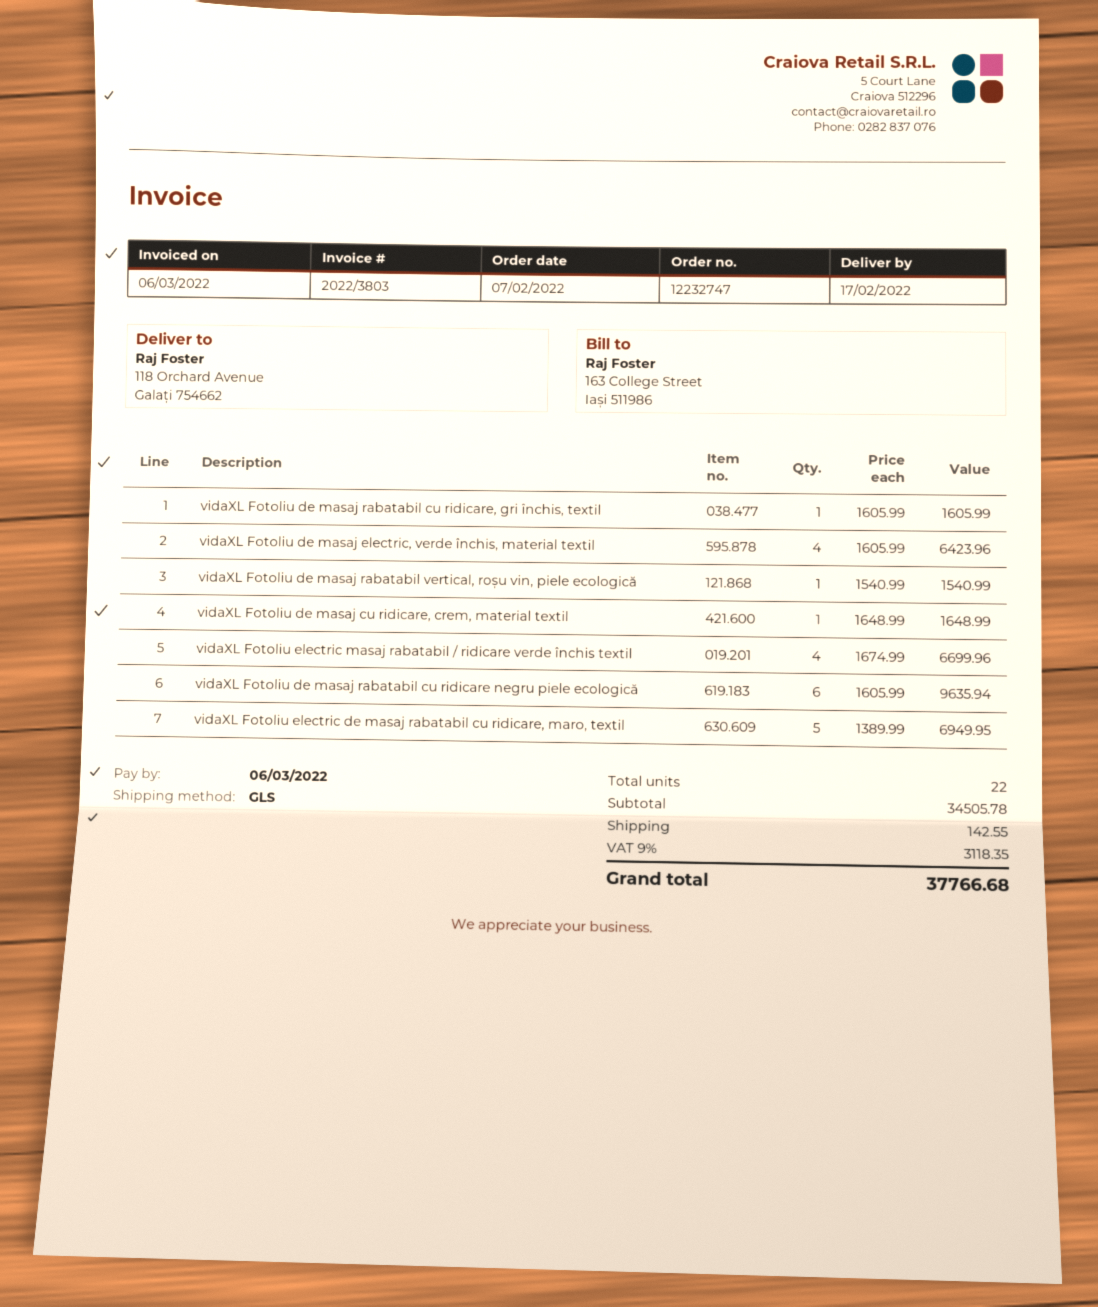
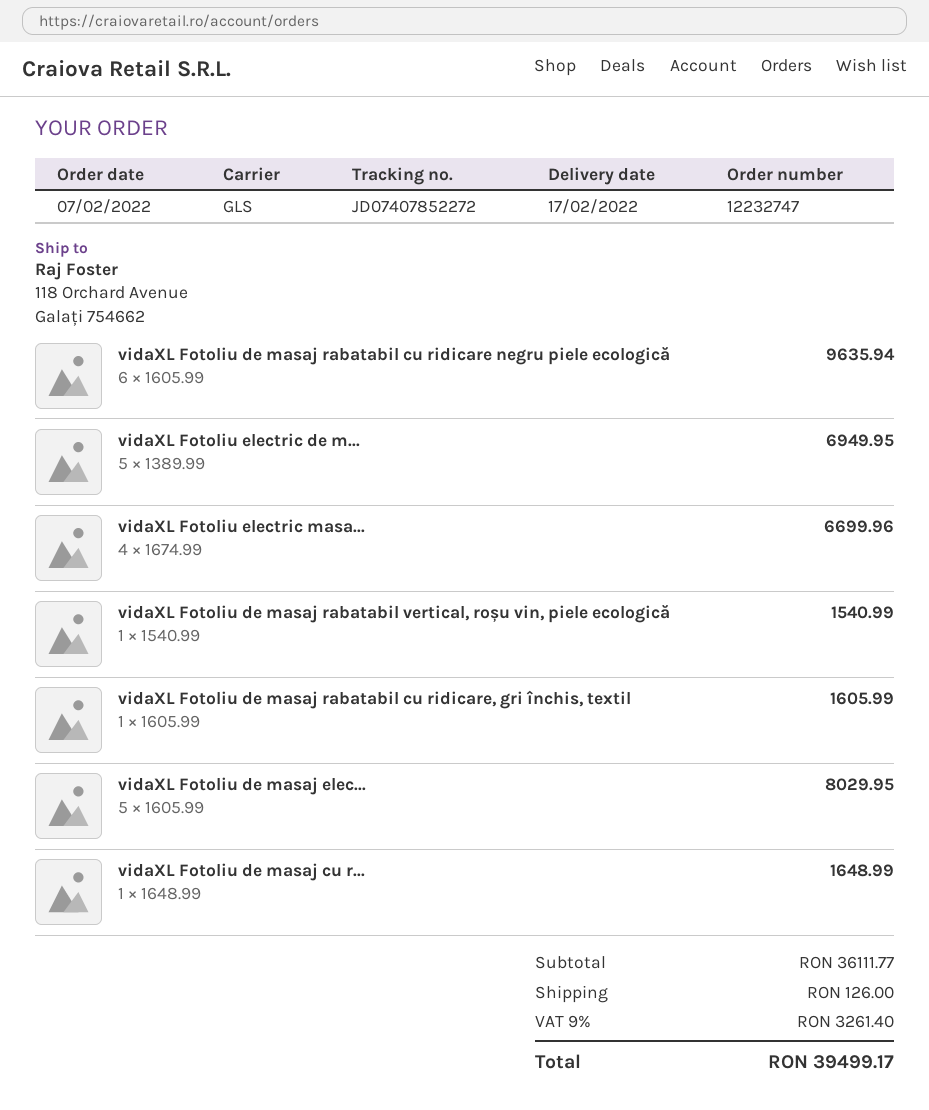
vidaXL Fotoliu de masaj electric, verde închis, material textil: 4 x 1605.99 = 6423.96 -> 5 x 1605.99 = 8029.95
subtotal: 34505.78 -> 36111.77
shipping: 142.55 -> 126.00
tax: 9% = 3118.35 -> 9% = 3261.40
total: 37766.68 -> 39499.17

